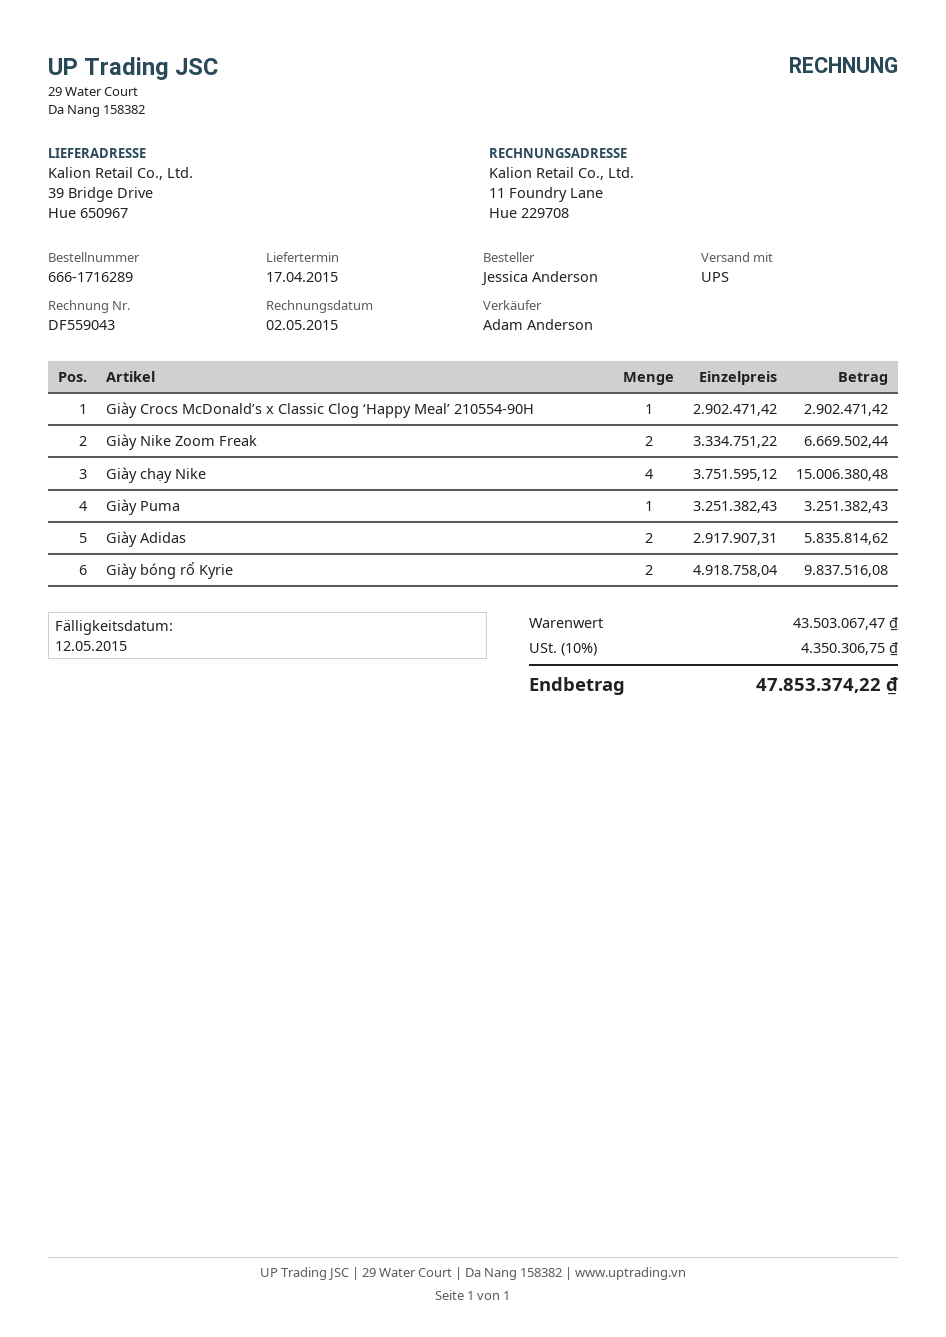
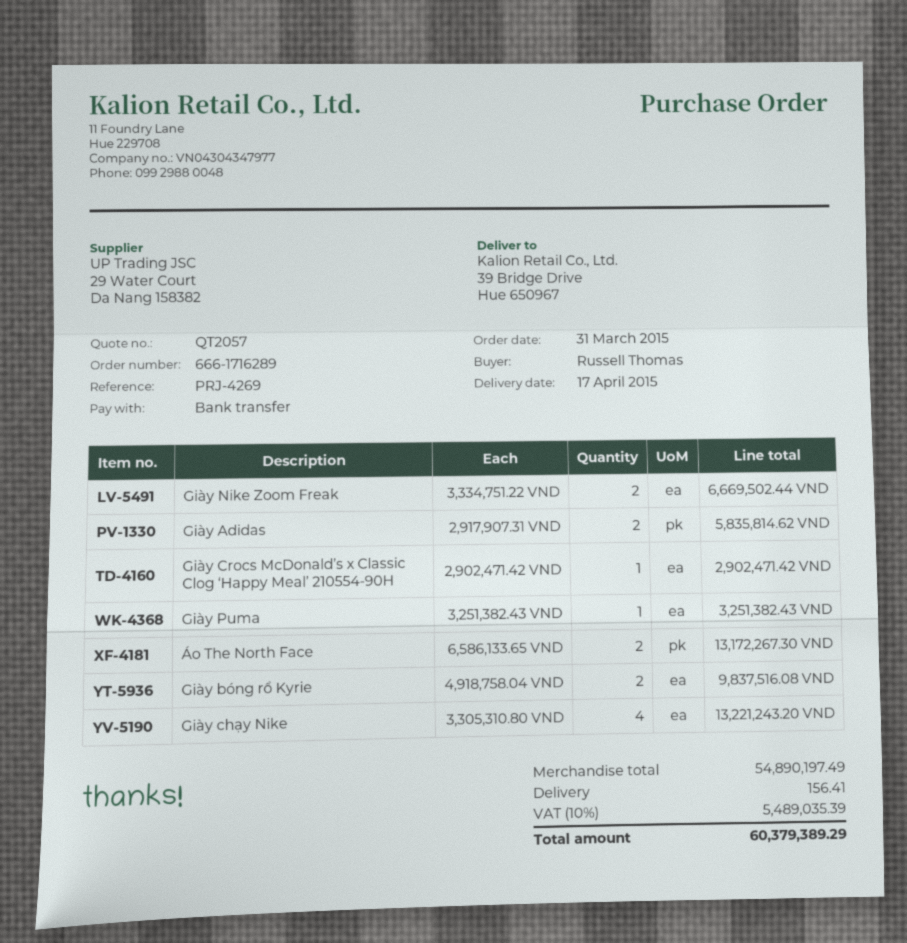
ordered by: Jessica Anderson -> Russell Thomas
Giày chạy Nike: 4 x 3751595.12 = 15006380.48 -> 4 x 3305310.80 = 13221243.20
Áo The North Face: none -> 2 x 6586133.65 = 13172267.30
subtotal: 43503067.47 -> 54890197.49
shipping: none -> 156.41
tax: 10% = 4350306.75 -> 10% = 5489035.39
total: 47853374.22 -> 60379389.29

